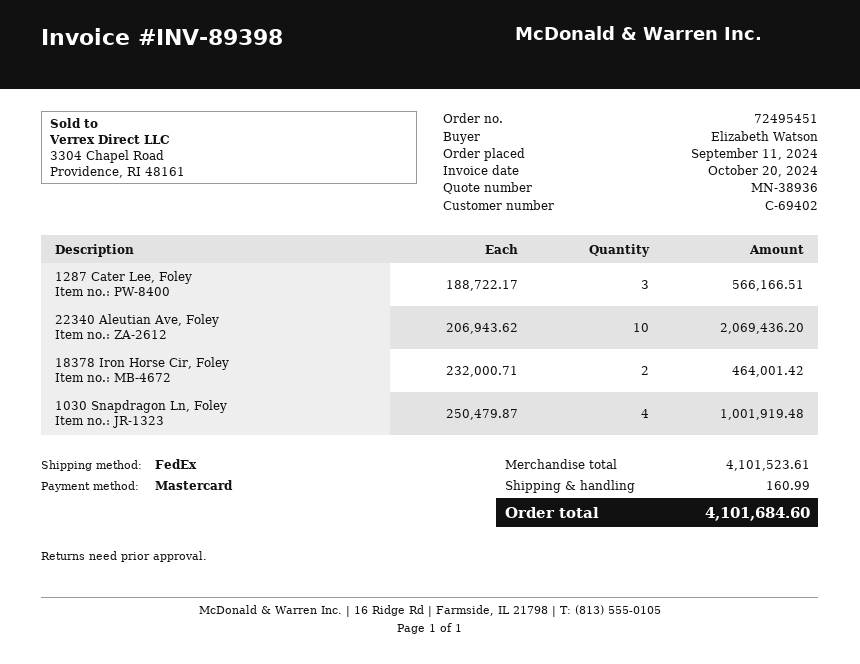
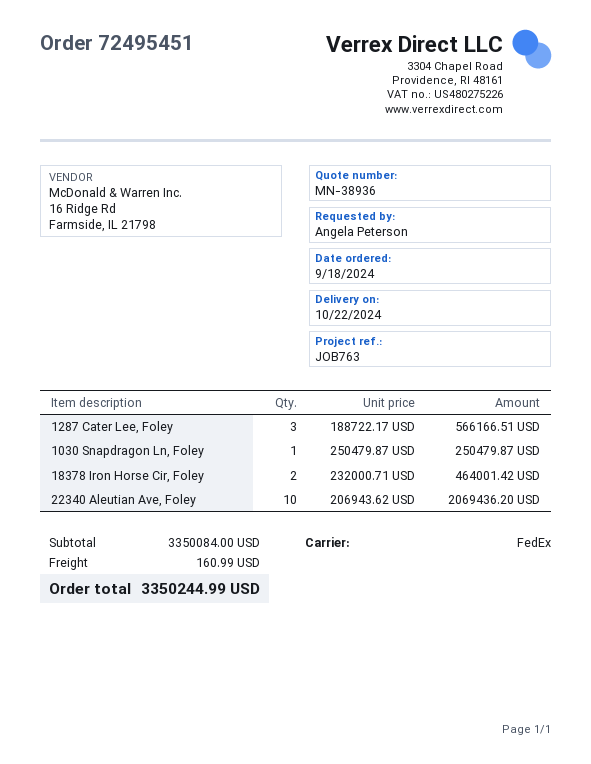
order date: 2024-09-11 -> 2024-09-18
ordered by: Elizabeth Watson -> Angela Peterson
1030 Snapdragon Ln, Foley: 4 x 250479.87 = 1001919.48 -> 1 x 250479.87 = 250479.87
subtotal: 4101523.61 -> 3350084.00
total: 4101684.60 -> 3350244.99

